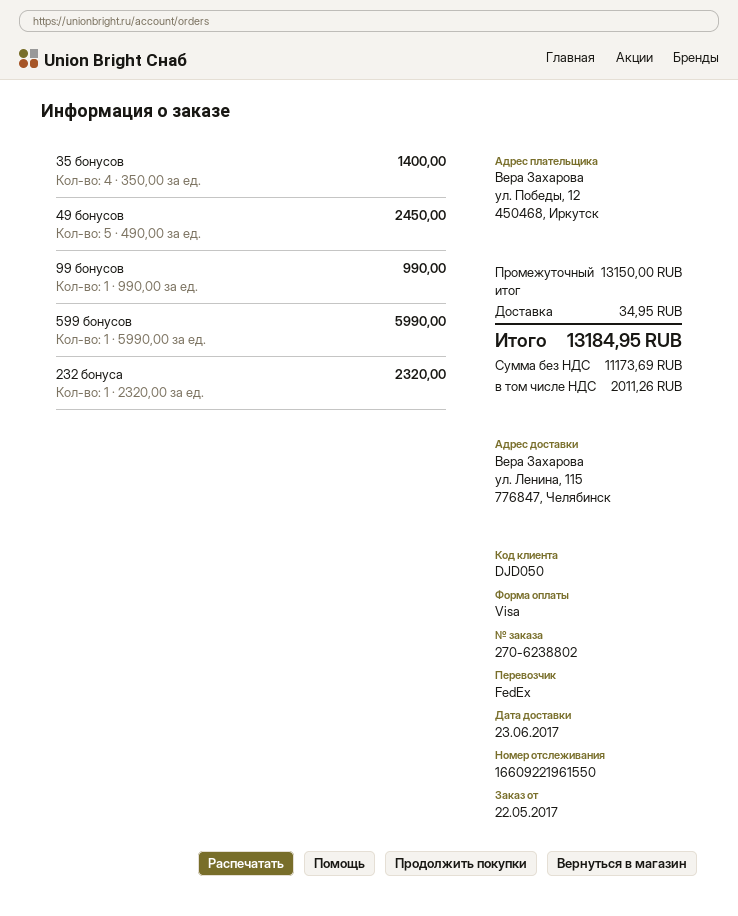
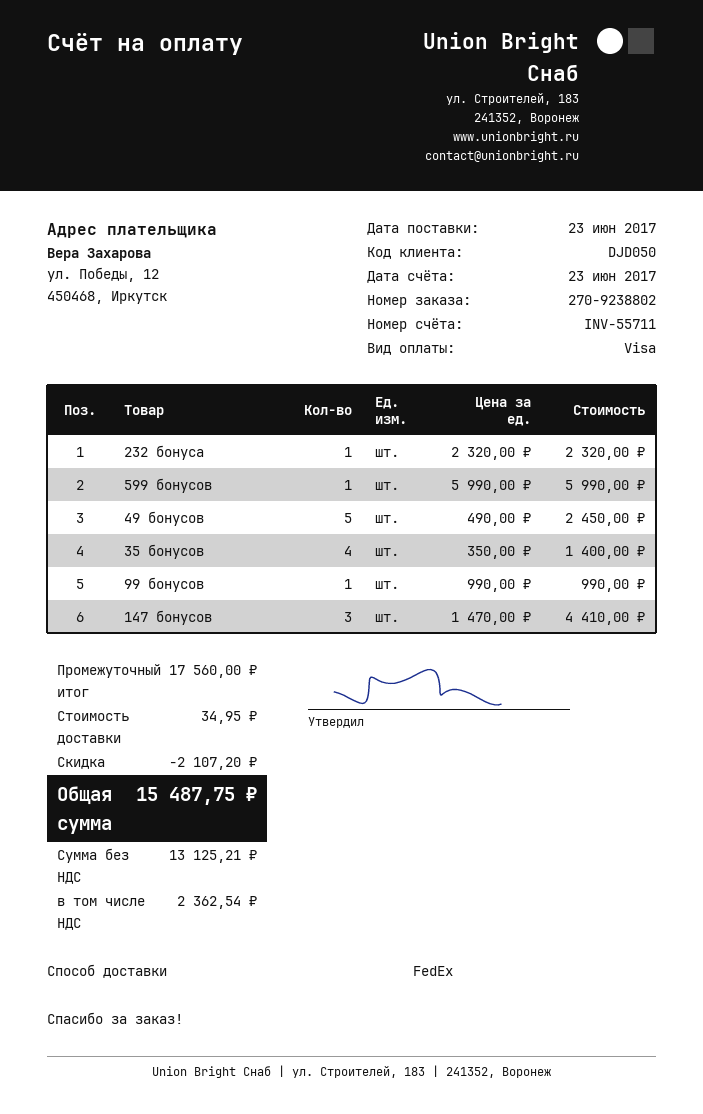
order number: 270-6238802 -> 270-9238802
147 бонусов: none -> 3 x 1470.00 = 4410.00
subtotal: 13150.00 -> 17560.00
discount: none -> 2107.20
net: 11173.69 -> 13125.21
tax: 2011.26 -> 2362.54
total: 13184.95 -> 15487.75

